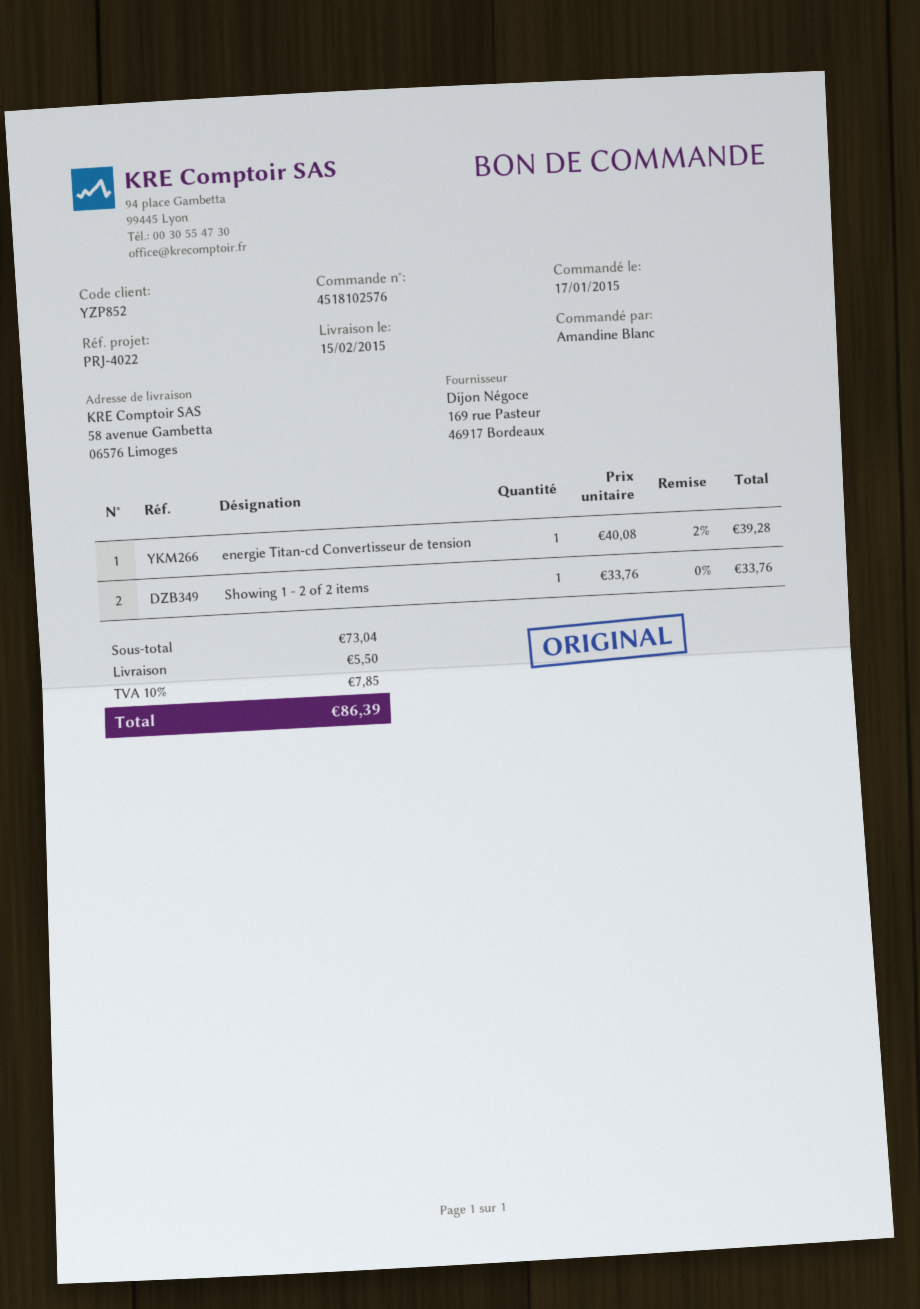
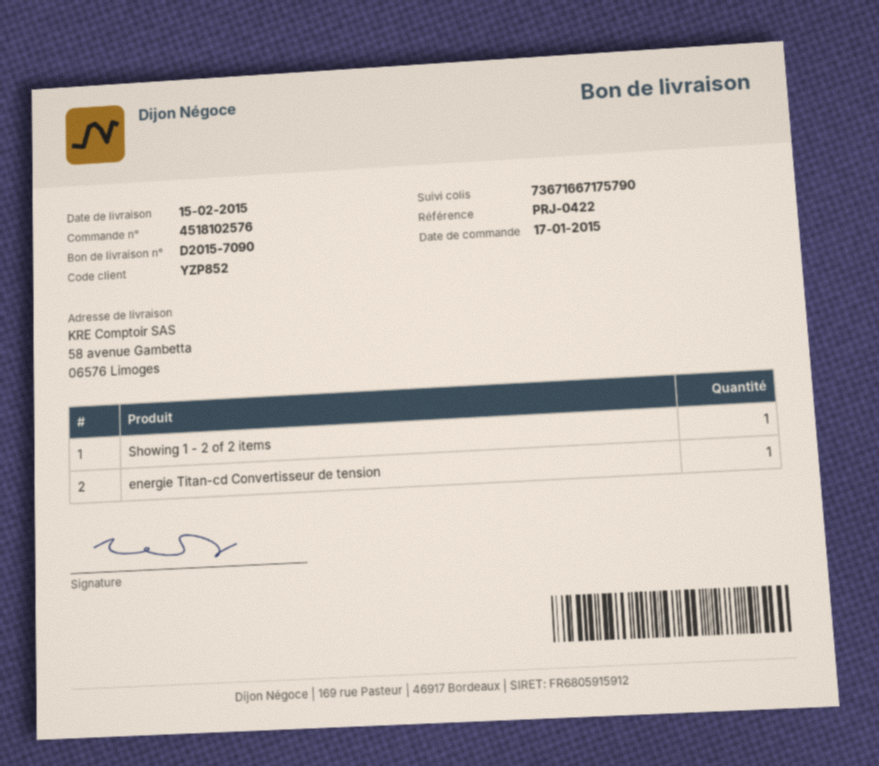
reference: PRJ-4022 -> PRJ-0422

